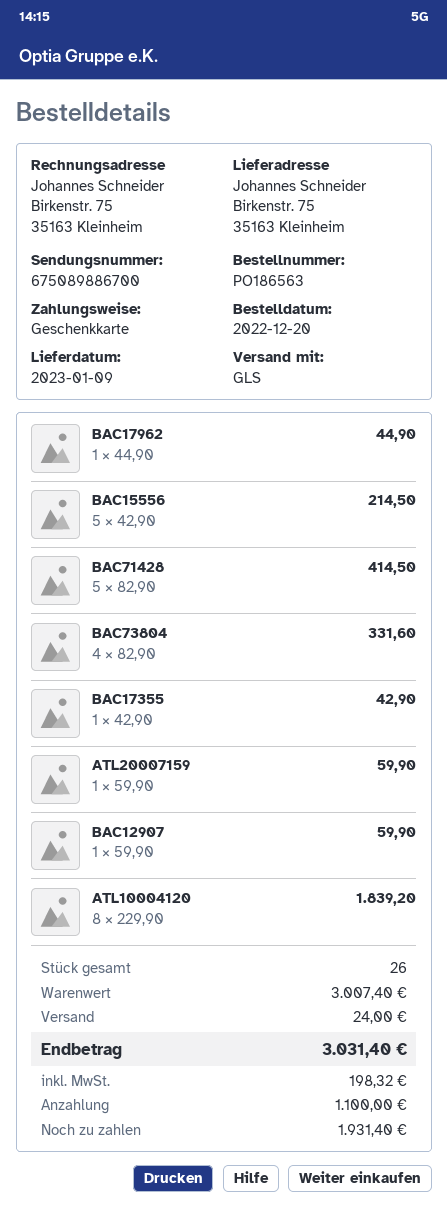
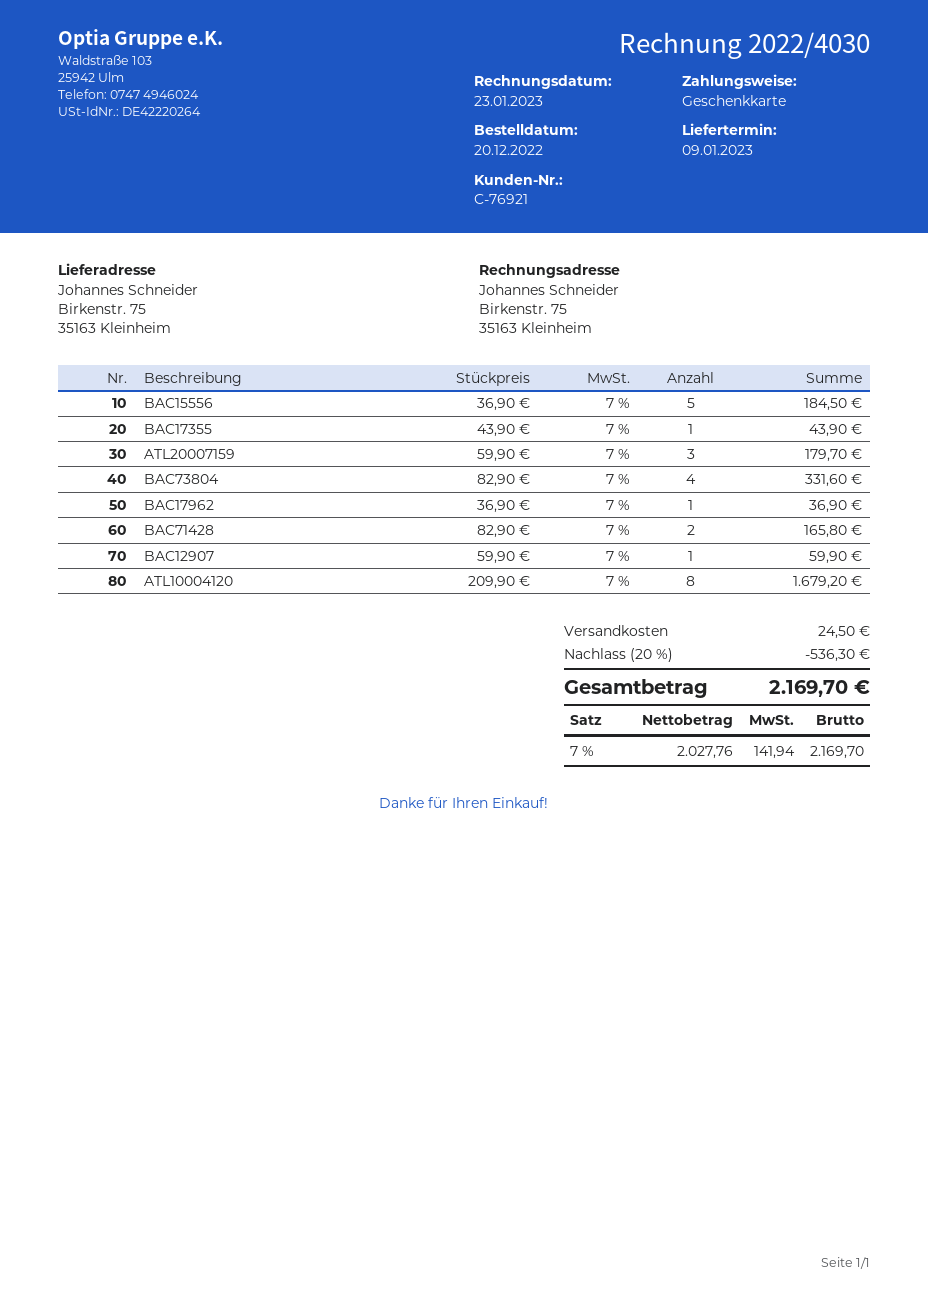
BAC17962: 1 x 44.90 = 44.90 -> 1 x 36.90 = 36.90
BAC15556: 5 x 42.90 = 214.50 -> 5 x 36.90 = 184.50
BAC71428: 5 x 82.90 = 414.50 -> 2 x 82.90 = 165.80
BAC17355: 1 x 42.90 = 42.90 -> 1 x 43.90 = 43.90
ATL20007159: 1 x 59.90 = 59.90 -> 3 x 59.90 = 179.70
ATL10004120: 8 x 229.90 = 1839.20 -> 8 x 209.90 = 1679.20
discount: none -> 20% = 536.30
shipping: 24.00 -> 24.50
tax: 198.32 -> 141.94
total: 3031.40 -> 2169.70

